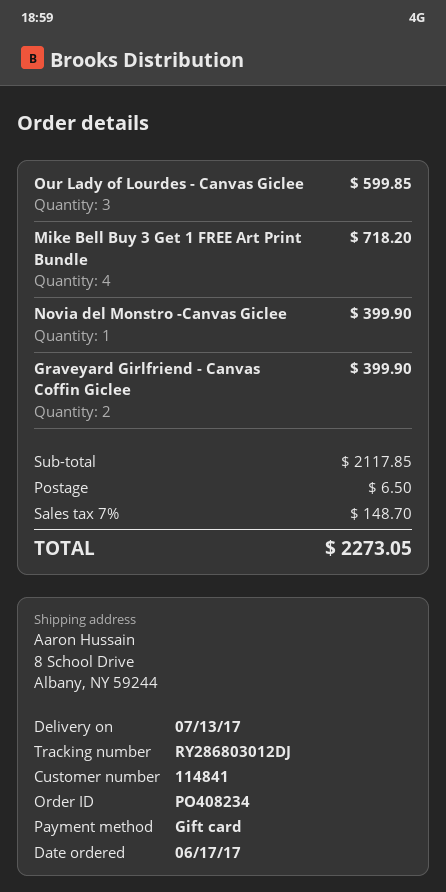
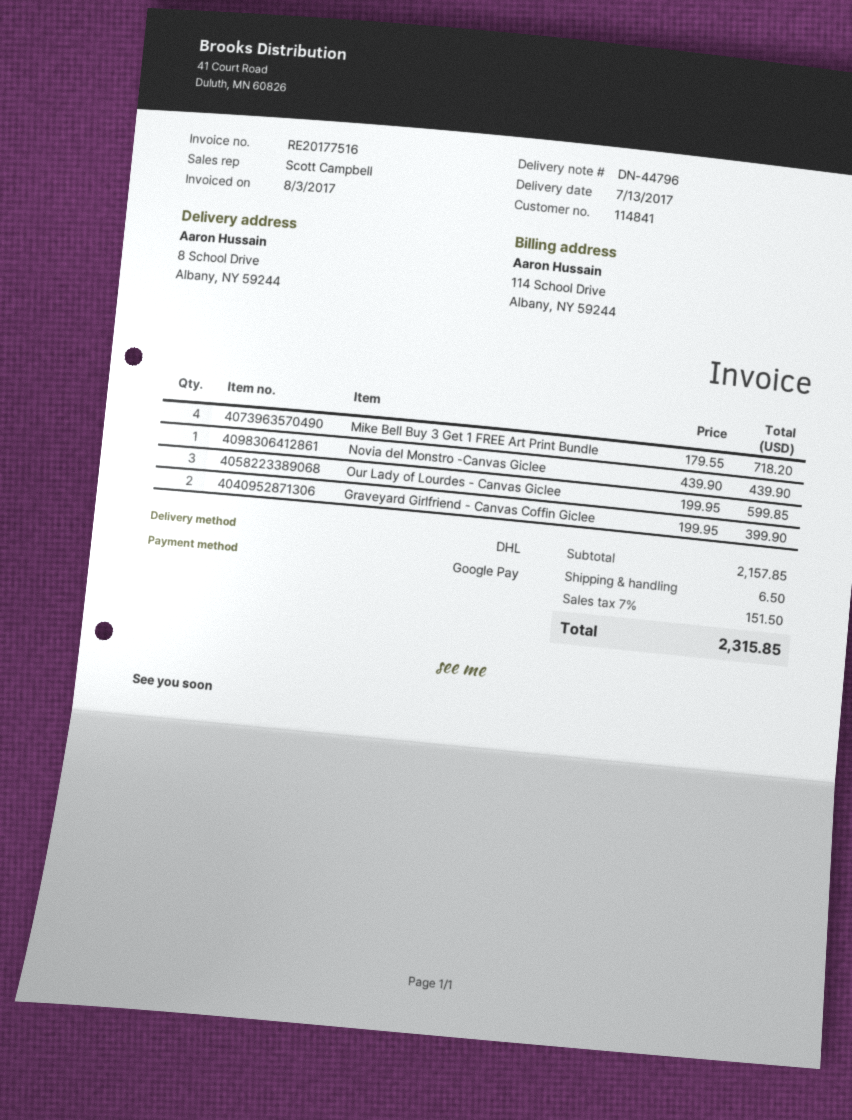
payment method: gift card -> Google Pay
Novia del Monstro -Canvas Giclee: 1 for 399.90 -> 1 for 439.90
subtotal: 2117.85 -> 2157.85
tax: 7% = 148.70 -> 7% = 151.50
total: 2273.05 -> 2315.85

